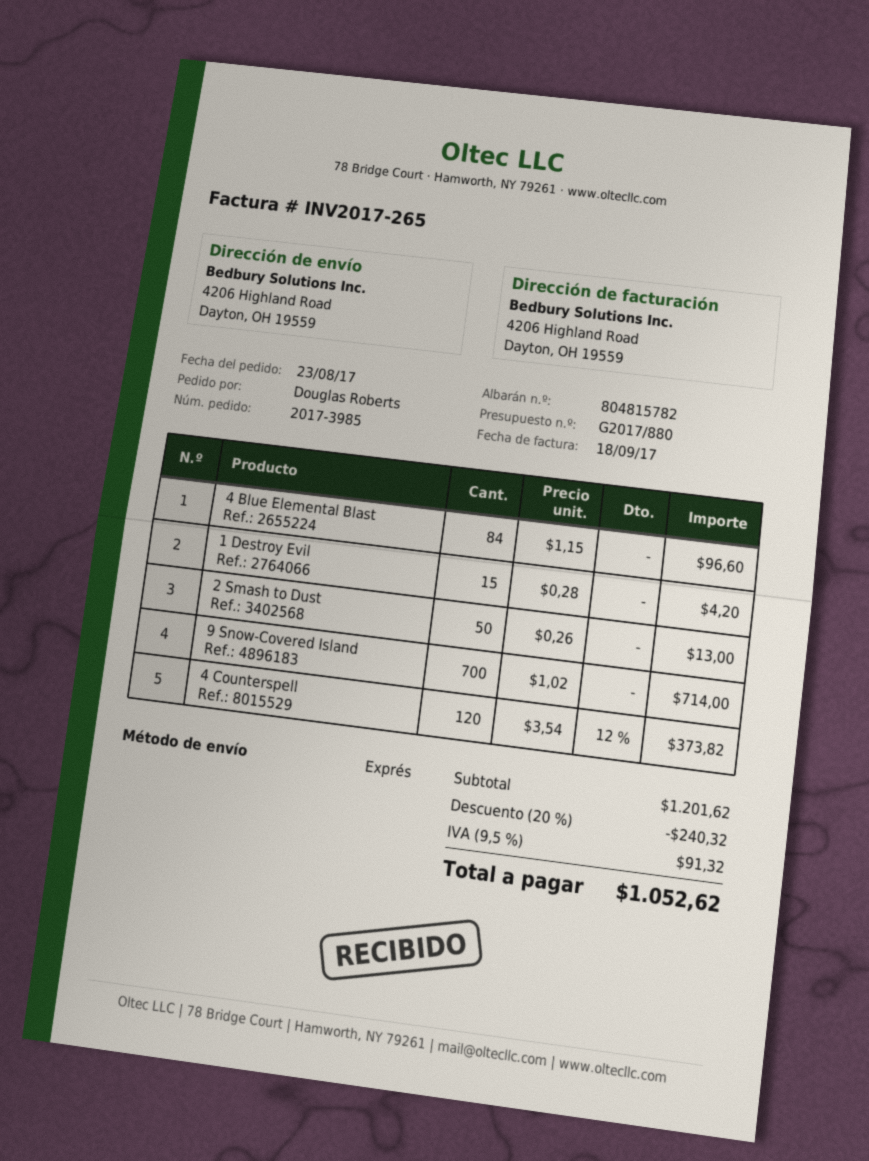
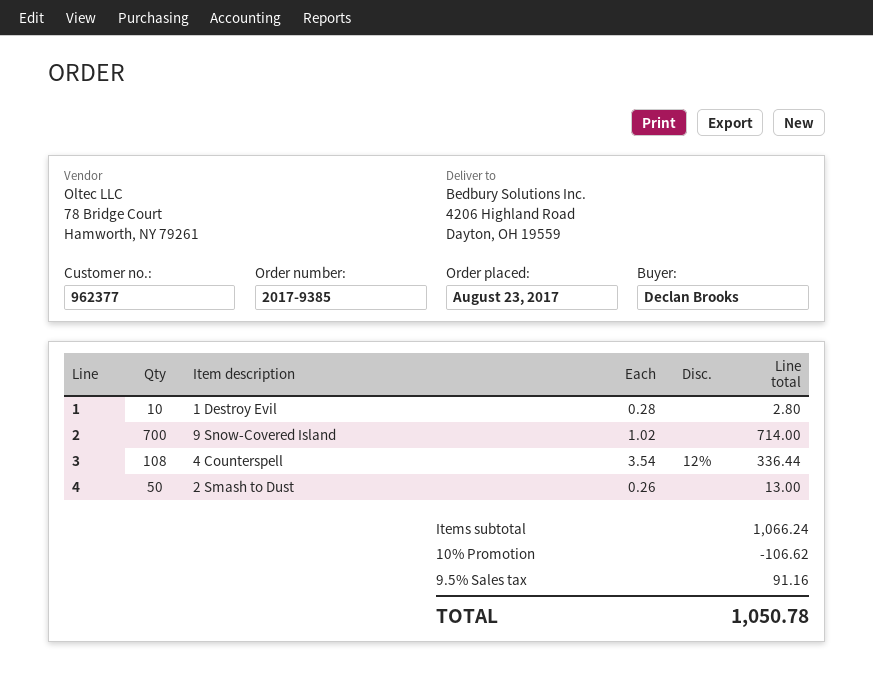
order number: 2017-3985 -> 2017-9385
ordered by: Douglas Roberts -> Declan Brooks
4 Blue Elemental Blast: 84 x 1.15 = 96.60 -> none
1 Destroy Evil: 15 x 0.28 = 4.20 -> 10 x 0.28 = 2.80
4 Counterspell: 120 x 3.54 - 12% = 373.82 -> 108 x 3.54 - 12% = 336.44
subtotal: 1201.62 -> 1066.24
discount: 20% = 240.32 -> 10% = 106.62
tax: 9.5% = 91.32 -> 9.5% = 91.16
total: 1052.62 -> 1050.78

